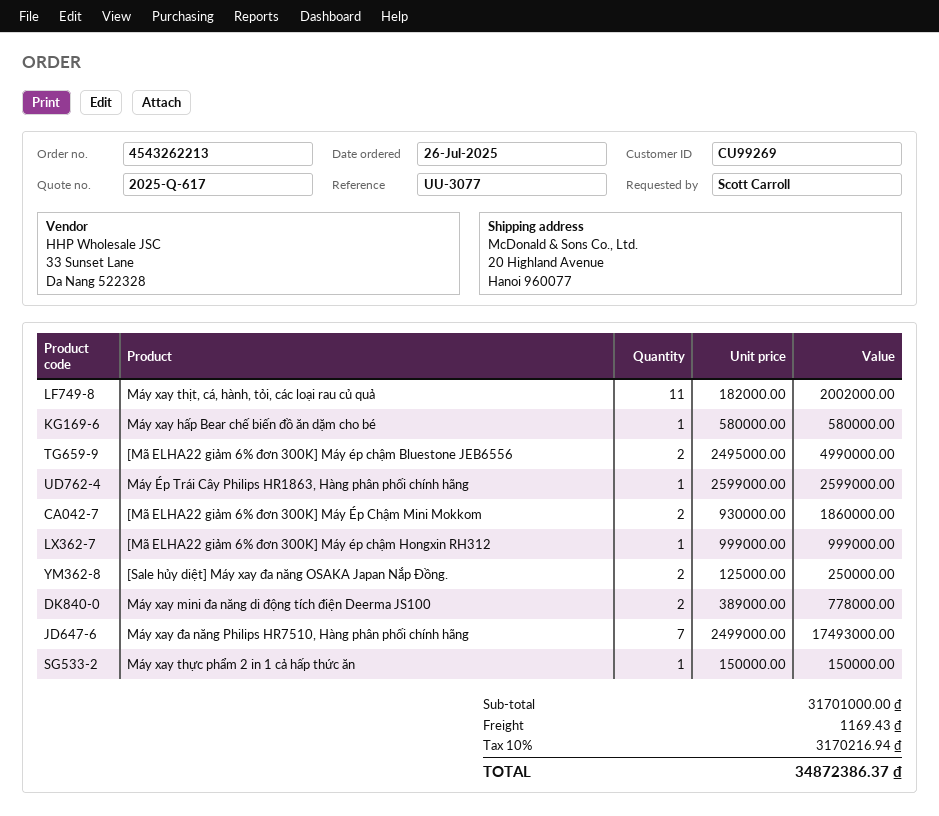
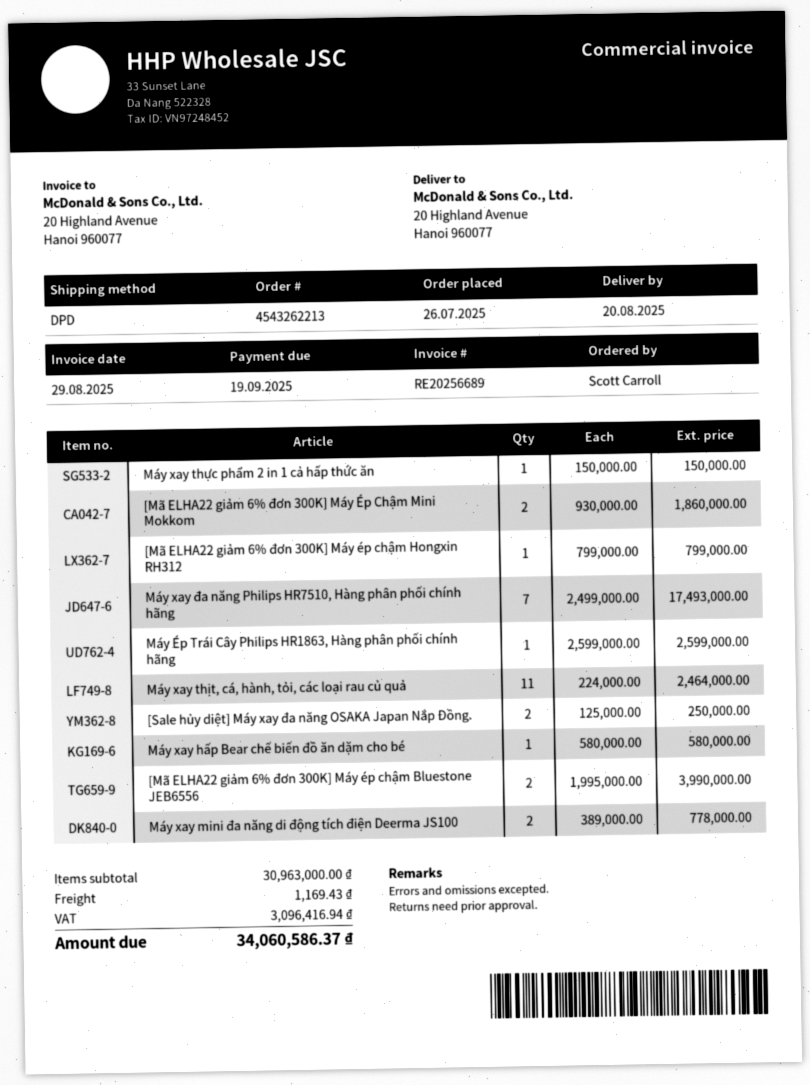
Máy xay thịt, cá, hành, tỏi, các loại rau củ quả: 11 x 182000.00 = 2002000.00 -> 11 x 224000.00 = 2464000.00
[Mã ELHA22 giảm 6% đơn 300K] Máy ép chậm Bluestone JEB6556: 2 x 2495000.00 = 4990000.00 -> 2 x 1995000.00 = 3990000.00
[Mã ELHA22 giảm 6% đơn 300K] Máy ép chậm Hongxin RH312: 1 x 999000.00 = 999000.00 -> 1 x 799000.00 = 799000.00
subtotal: 31701000.00 -> 30963000.00
tax: 3170216.94 -> 3096416.94
total: 34872386.37 -> 34060586.37

